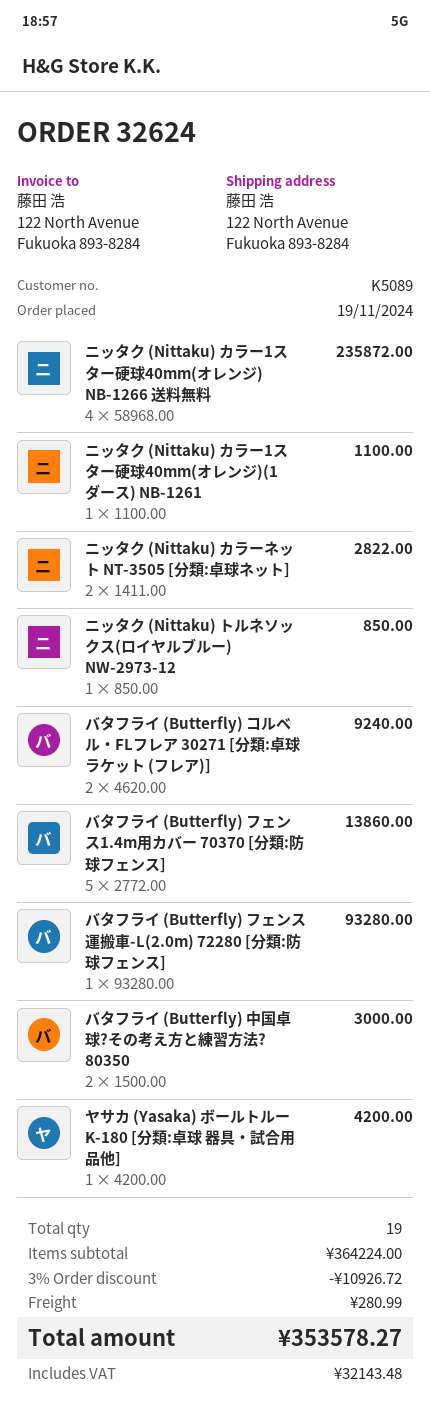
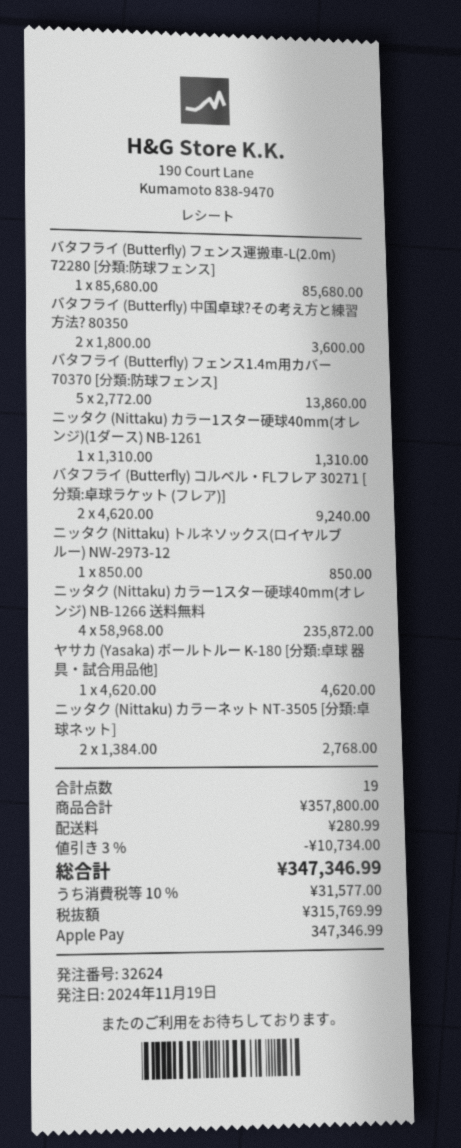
ニッタク (Nittaku) カラー1スター硬球40mm(オレンジ)(1ダース) NB-1261: 1 x 1100.00 = 1100.00 -> 1 x 1310.00 = 1310.00
ニッタク (Nittaku) カラーネット NT-3505 [分類:卓球ネット]: 2 x 1411.00 = 2822.00 -> 2 x 1384.00 = 2768.00
バタフライ (Butterfly) フェンス運搬車-L(2.0m) 72280 [分類:防球フェンス]: 1 x 93280.00 = 93280.00 -> 1 x 85680.00 = 85680.00
バタフライ (Butterfly) 中国卓球?その考え方と練習方法? 80350: 2 x 1500.00 = 3000.00 -> 2 x 1800.00 = 3600.00
ヤサカ (Yasaka) ボールトルー K-180 [分類:卓球 器具・試合用品他]: 1 x 4200.00 = 4200.00 -> 1 x 4620.00 = 4620.00
subtotal: 364224.00 -> 357800.00
discount: 3% = 10926.72 -> 3% = 10734.00
tax: 32143.48 -> 31577.00
total: 353578.27 -> 347346.99

